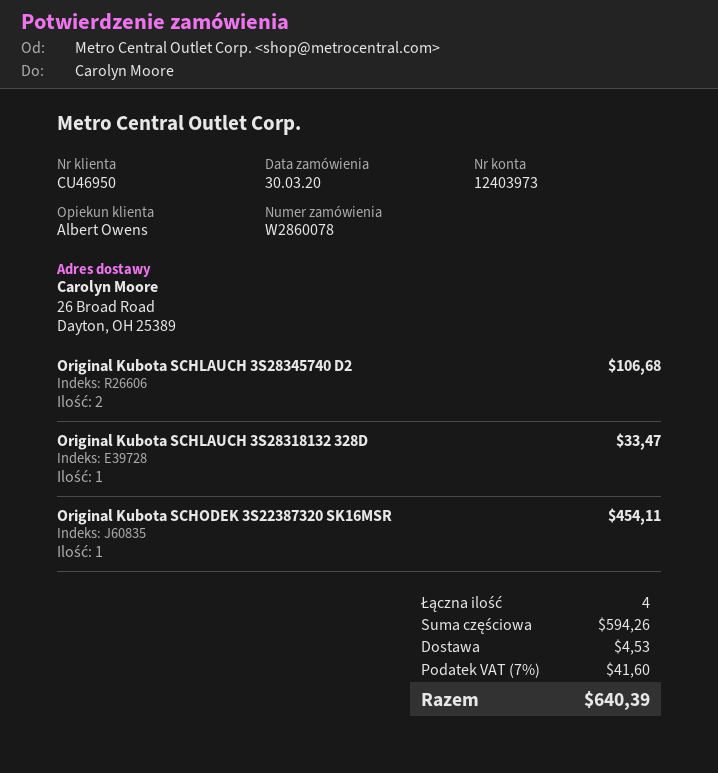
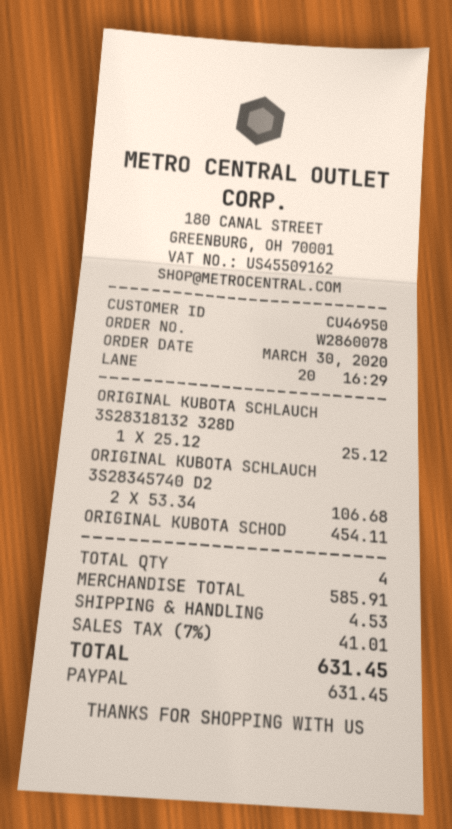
Original Kubota SCHLAUCH 3S28318132 328D: 1 for 33.47 -> 1 for 25.12
subtotal: 594.26 -> 585.91
tax: 7% = 41.60 -> 7% = 41.01
total: 640.39 -> 631.45

